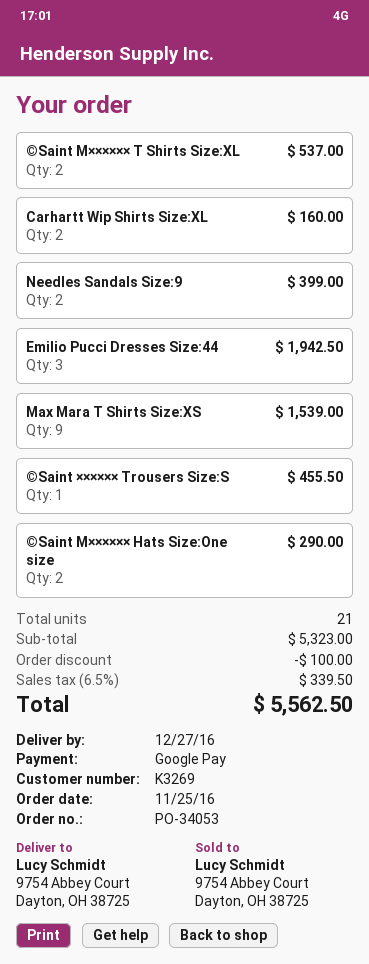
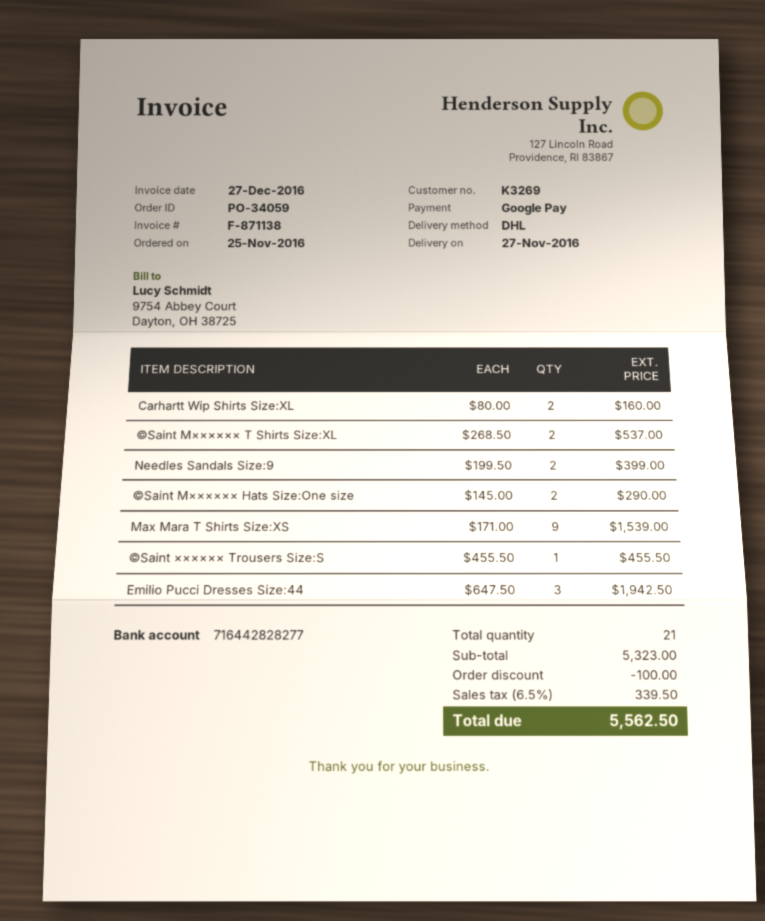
order number: PO-34053 -> PO-34059
delivery date: 2016-12-27 -> 2016-11-27

